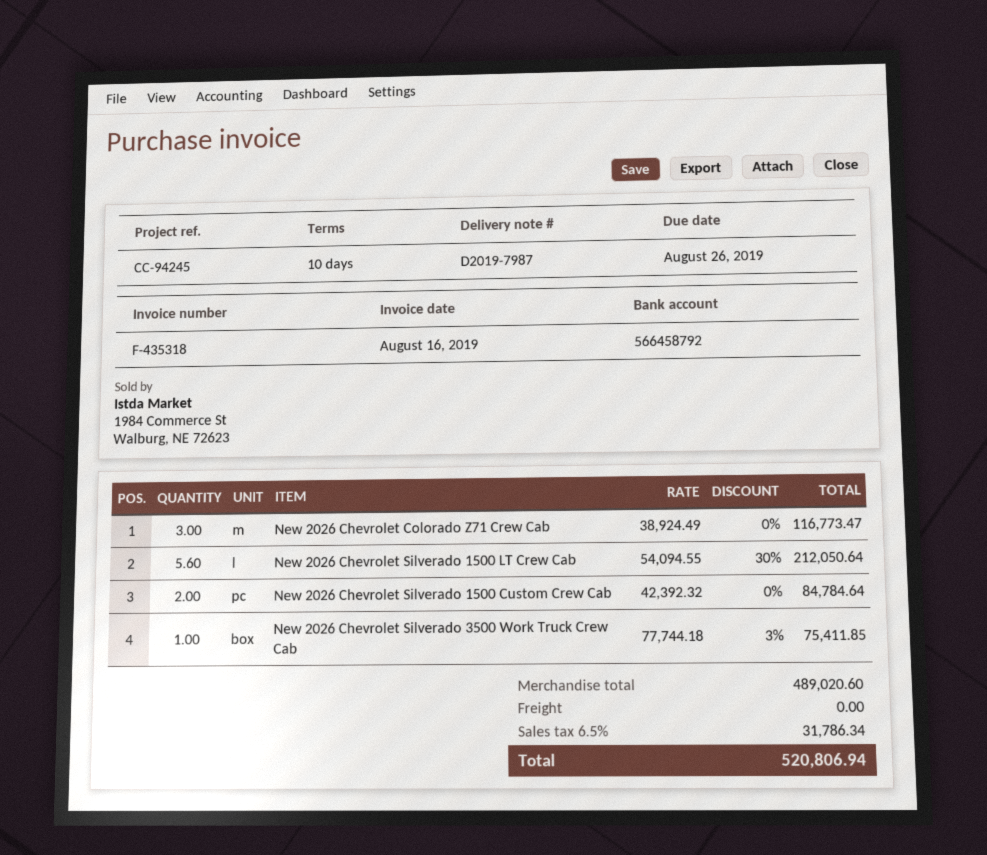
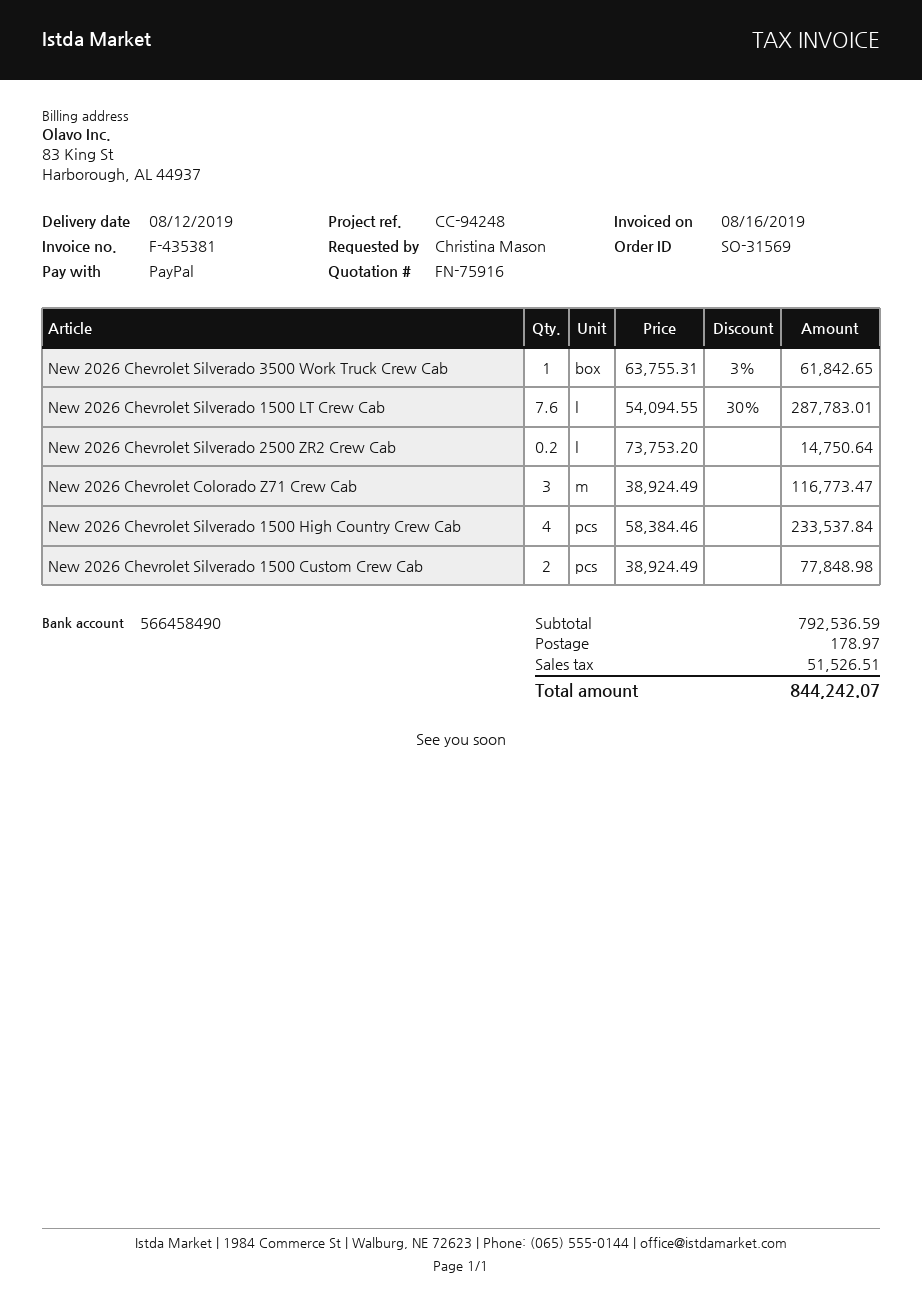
invoice number: F-435318 -> F-435381
reference: CC-94245 -> CC-94248
bank account: 566458792 -> 566458490
New 2026 Chevrolet Silverado 1500 LT Crew Cab: 5.6 x 54094.55 - 30% = 212050.64 -> 7.6 x 54094.55 - 30% = 287783.01
New 2026 Chevrolet Silverado 1500 Custom Crew Cab: 2 x 42392.32 = 84784.64 -> 2 x 38924.49 = 77848.98
New 2026 Chevrolet Silverado 3500 Work Truck Crew Cab: 1 x 77744.18 - 3% = 75411.85 -> 1 x 63755.31 - 3% = 61842.65
New 2026 Chevrolet Silverado 2500 ZR2 Crew Cab: none -> 0.2 x 73753.20 = 14750.64
New 2026 Chevrolet Silverado 1500 High Country Crew Cab: none -> 4 x 58384.46 = 233537.84
subtotal: 489020.60 -> 792536.59
shipping: 0.00 -> 178.97
tax: 31786.34 -> 51526.51
total: 520806.94 -> 844242.07

